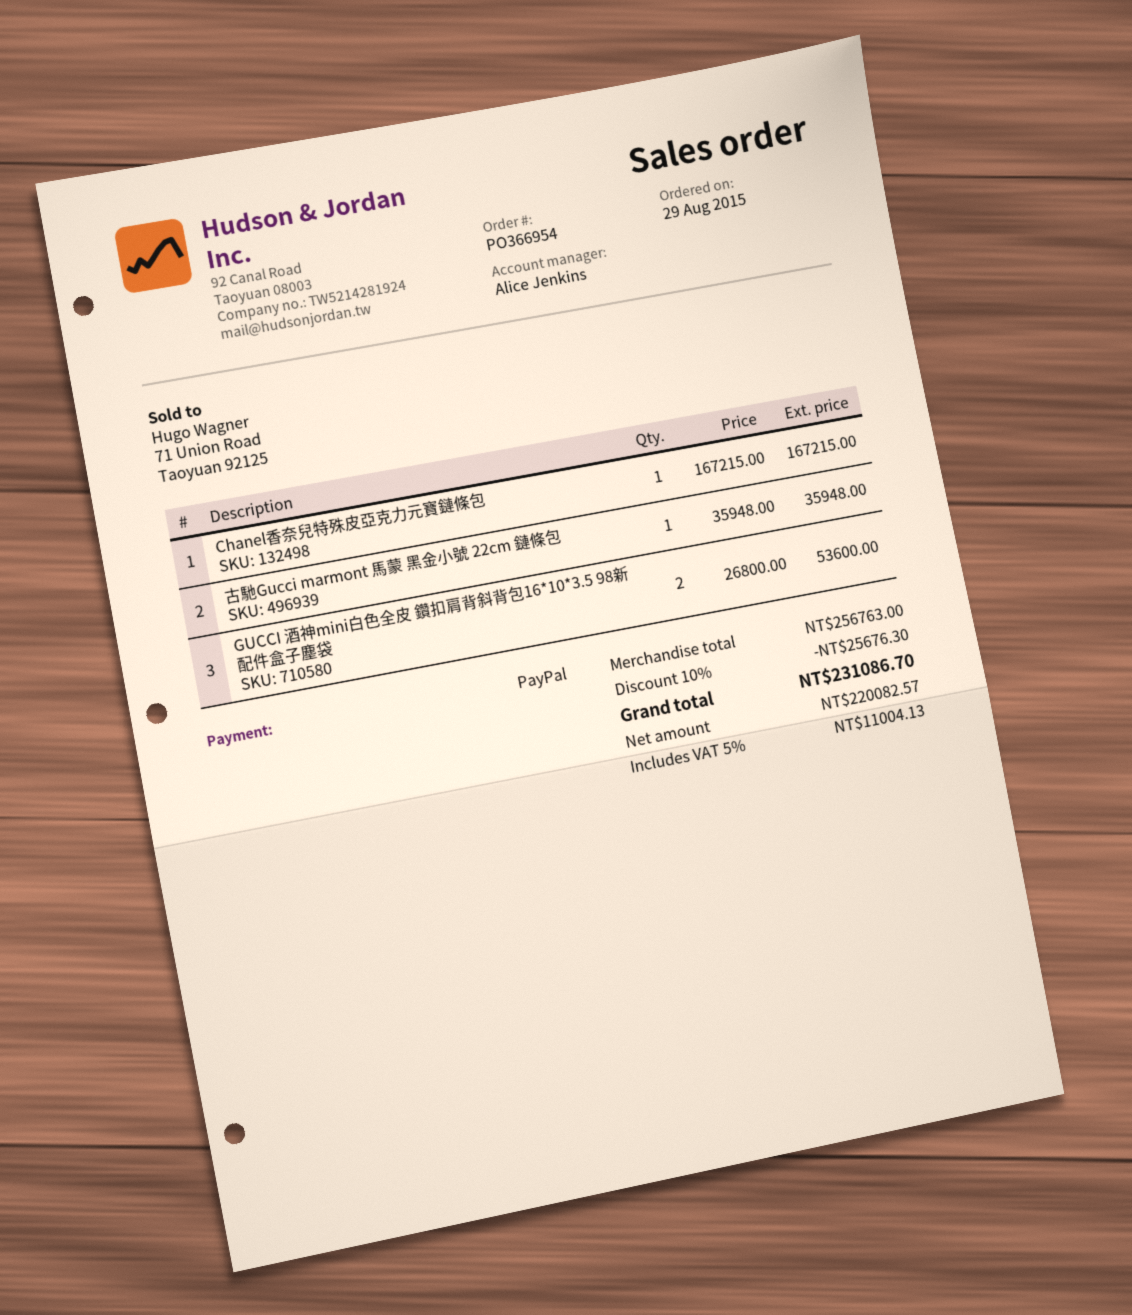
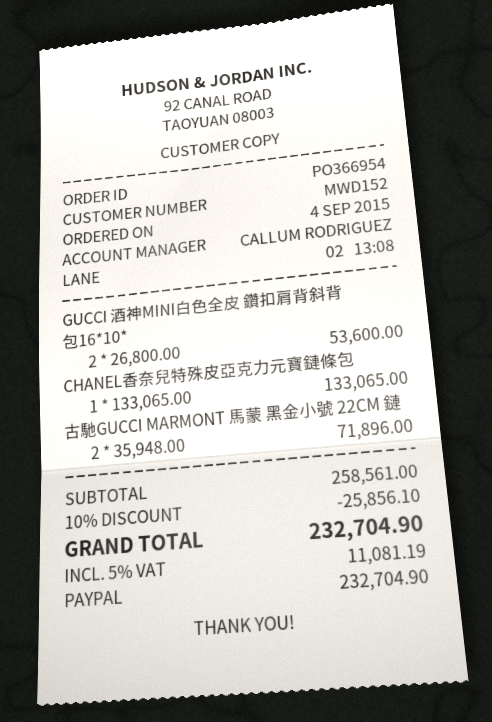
order date: 2015-08-29 -> 2015-09-04
sales rep: Alice Jenkins -> CALLUM RODRIGUEZ
Chanel香奈兒特殊皮亞克力元寶鏈條包: 1 x 167215.00 = 167215.00 -> 1 x 133065.00 = 133065.00
古馳Gucci marmont 馬蒙 黑金小號 22cm 鏈條包: 1 x 35948.00 = 35948.00 -> 2 x 35948.00 = 71896.00
subtotal: 256763.00 -> 258561.00
discount: 10% = 25676.30 -> 10% = 25856.10
tax: 5% = 11004.13 -> 5% = 11081.19
total: 231086.70 -> 232704.90

